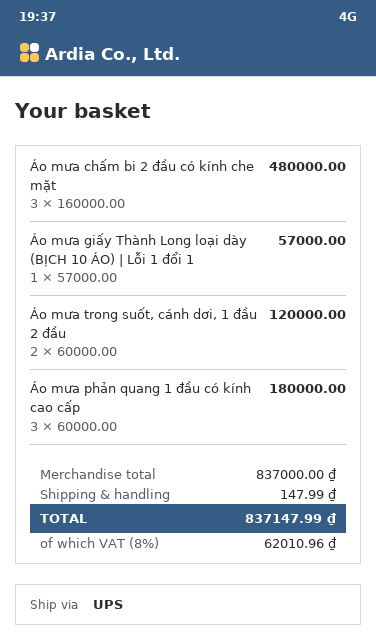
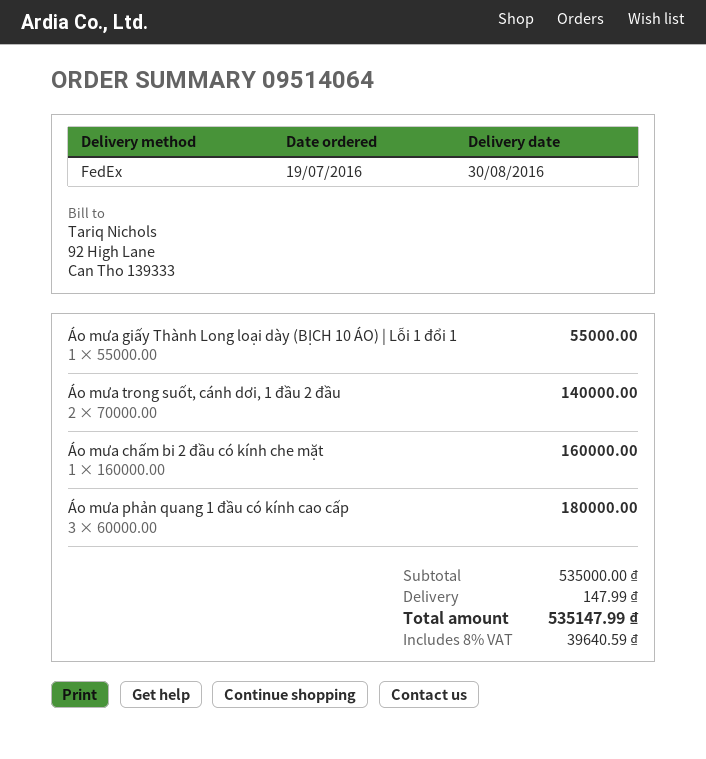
shipping method: UPS -> FedEx
Áo mưa chấm bi 2 đầu có kính che mặt: 3 x 160000.00 = 480000.00 -> 1 x 160000.00 = 160000.00
Áo mưa giấy Thành Long loại dày (BỊCH 10 ÁO) | Lỗi 1 đổi 1: 1 x 57000.00 = 57000.00 -> 1 x 55000.00 = 55000.00
Áo mưa trong suốt, cánh dơi, 1 đầu 2 đầu: 2 x 60000.00 = 120000.00 -> 2 x 70000.00 = 140000.00
subtotal: 837000.00 -> 535000.00
tax: 8% = 62010.96 -> 8% = 39640.59
total: 837147.99 -> 535147.99

